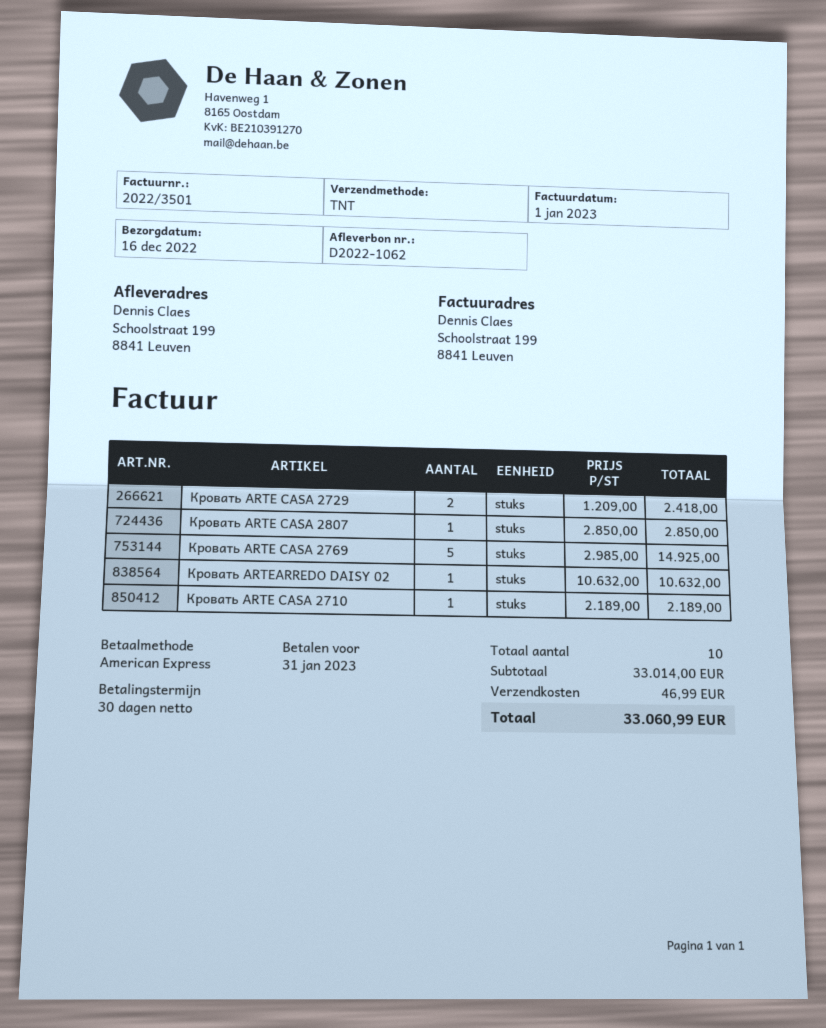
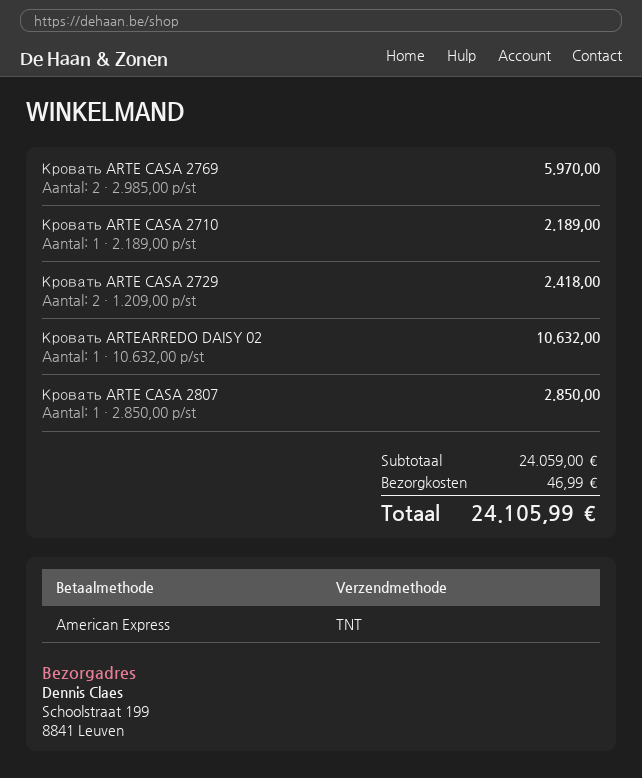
Кровать ARTE CASA 2769: 5 x 2985.00 = 14925.00 -> 2 x 2985.00 = 5970.00
subtotal: 33014.00 -> 24059.00
total: 33060.99 -> 24105.99

